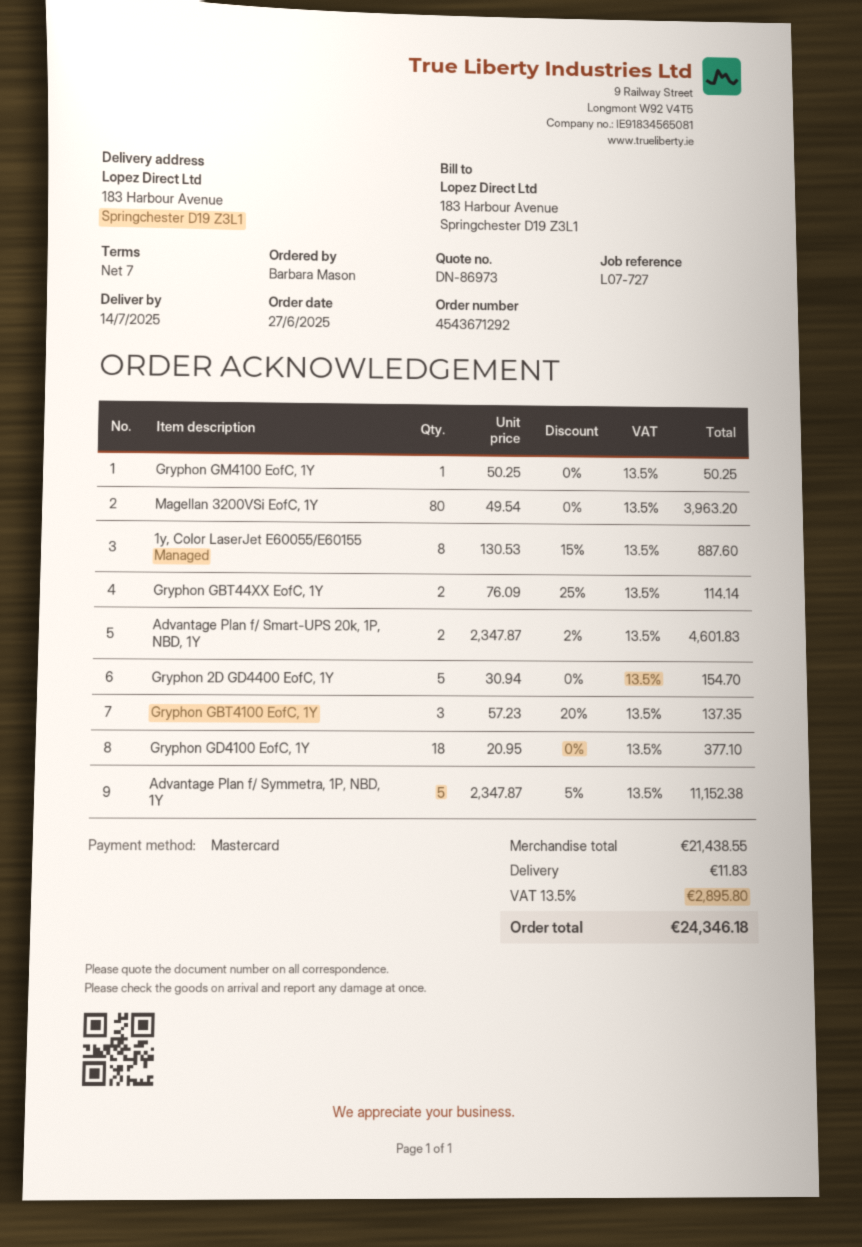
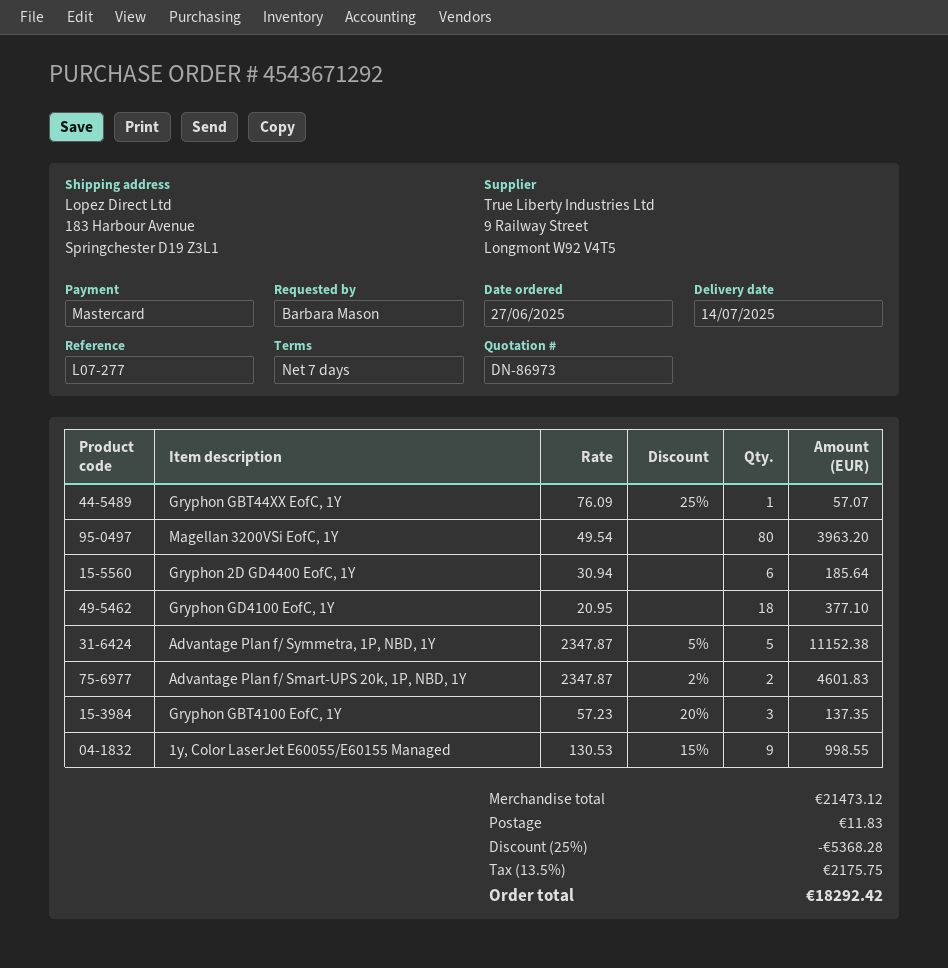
reference: L07-727 -> L07-277
Gryphon GM4100 EofC, 1Y: 1 x 50.25 = 50.25 -> none
1y, Color LaserJet E60055/E60155 Managed: 8 x 130.53 - 15% = 887.60 -> 9 x 130.53 - 15% = 998.55
Gryphon GBT44XX EofC, 1Y: 2 x 76.09 - 25% = 114.14 -> 1 x 76.09 - 25% = 57.07
Gryphon 2D GD4400 EofC, 1Y: 5 x 30.94 = 154.70 -> 6 x 30.94 = 185.64
subtotal: 21438.55 -> 21473.12
discount: none -> 25% = 5368.28
tax: 13.5% = 2895.80 -> 13.5% = 2175.75
total: 24346.18 -> 18292.42

